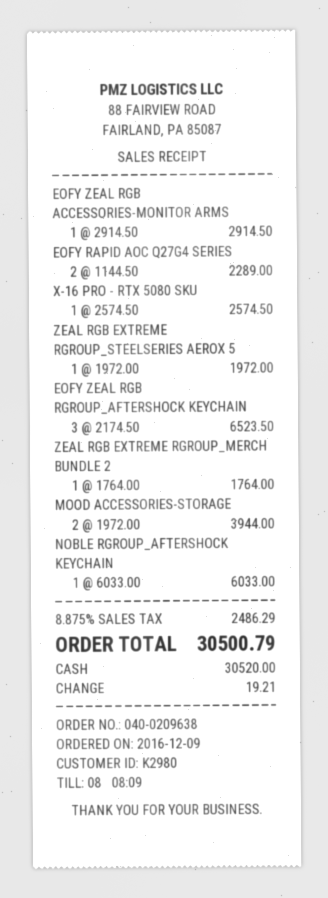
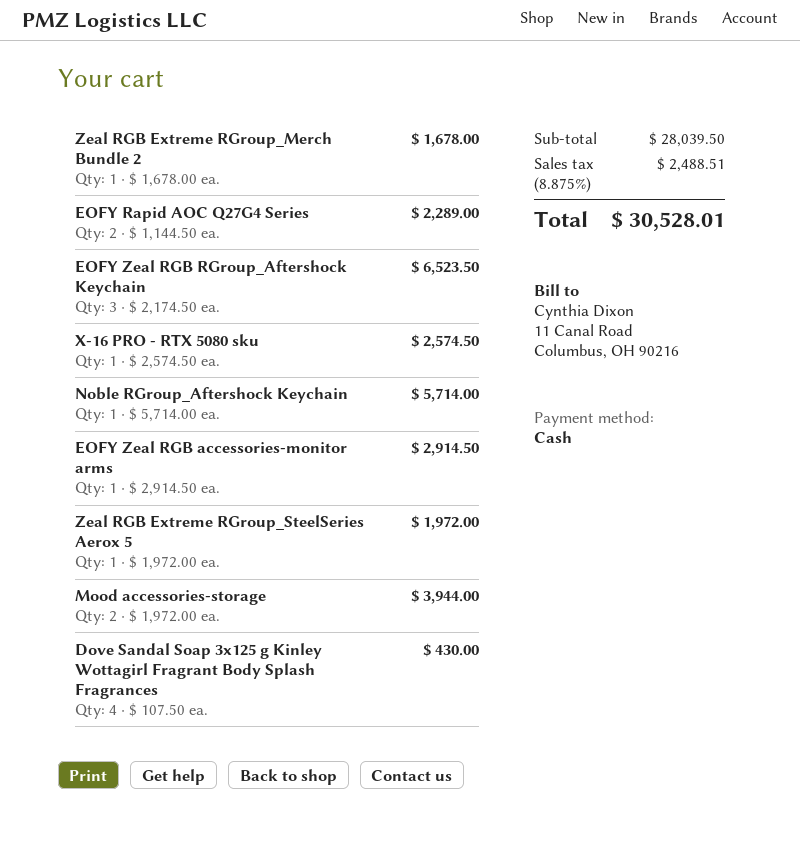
ZEAL RGB EXTREME RGROUP_MERCH BUNDLE 2: 1 x 1764.00 = 1764.00 -> 1 x 1678.00 = 1678.00
NOBLE RGROUP_AFTERSHOCK KEYCHAIN: 1 x 6033.00 = 6033.00 -> 1 x 5714.00 = 5714.00
Dove Sandal Soap 3x125 g Kinley Wottagirl Fragrant Body Splash Fragrances: none -> 4 x 107.50 = 430.00
tax: 8.875% = 2486.29 -> 8.875% = 2488.51
total: 30500.79 -> 30528.01

